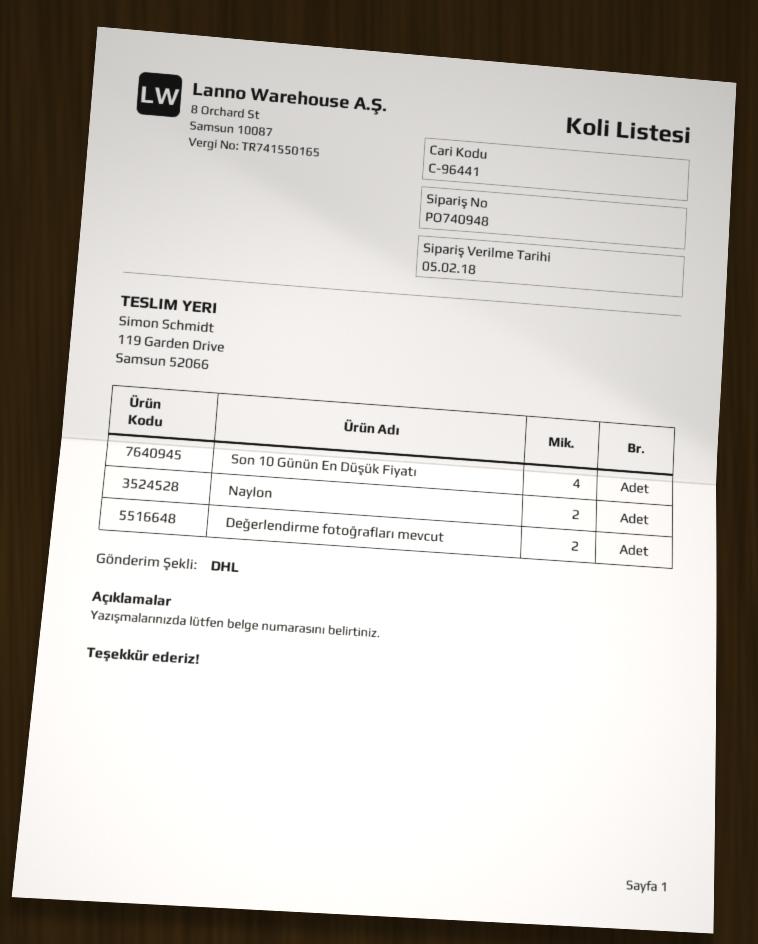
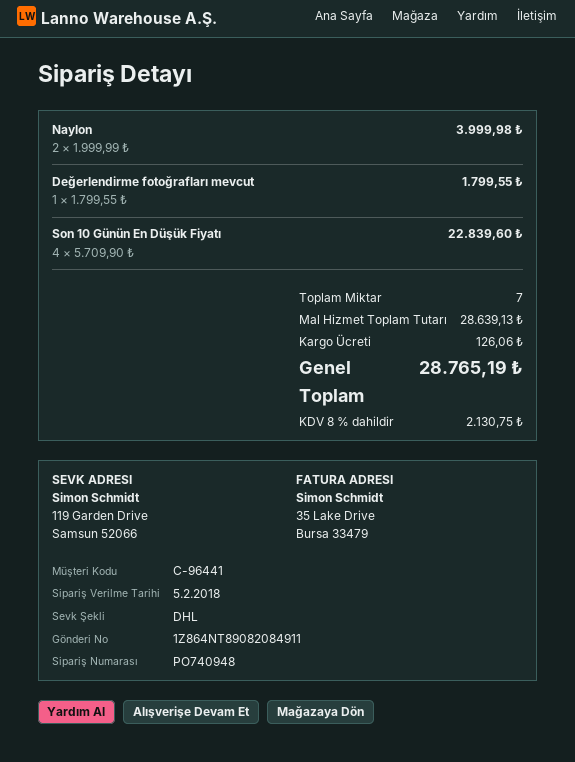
Değerlendirme fotoğrafları mevcut: 2 -> 1

